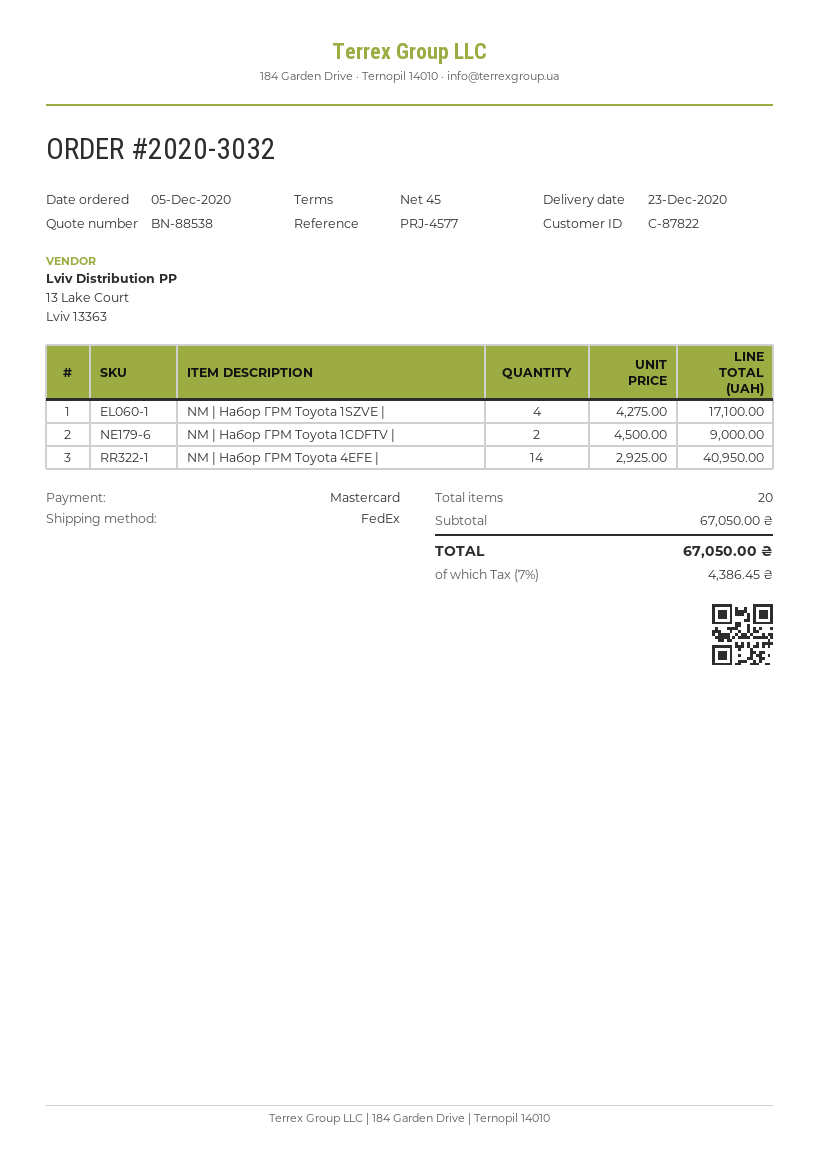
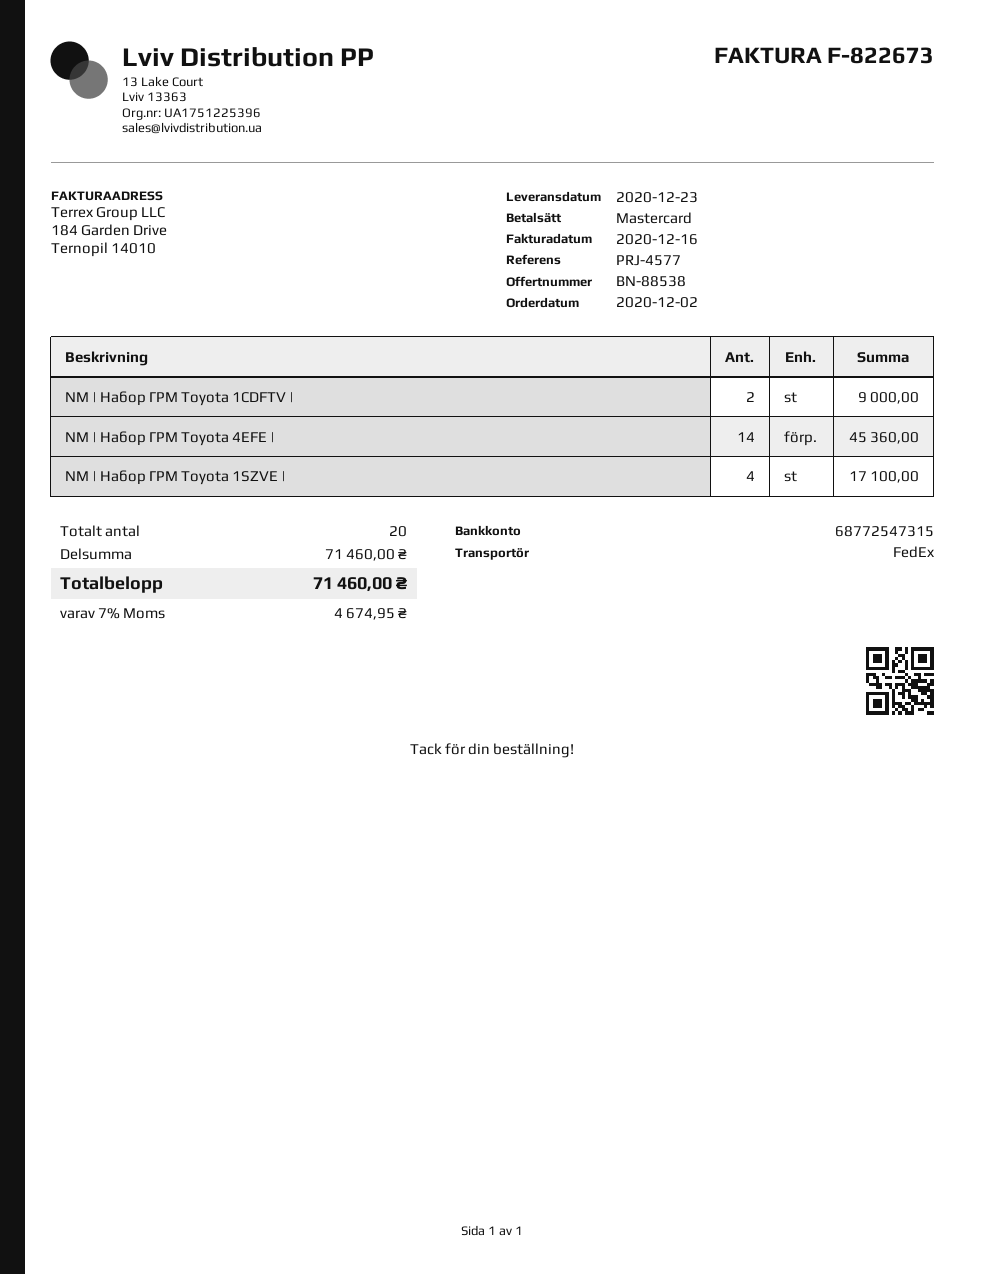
order date: 2020-12-05 -> 2020-12-02
NM | Набор ГРМ Toyota 4EFE |: 14 for 40950.00 -> 14 for 45360.00
subtotal: 67050.00 -> 71460.00
tax: 7% = 4386.45 -> 7% = 4674.95
total: 67050.00 -> 71460.00

